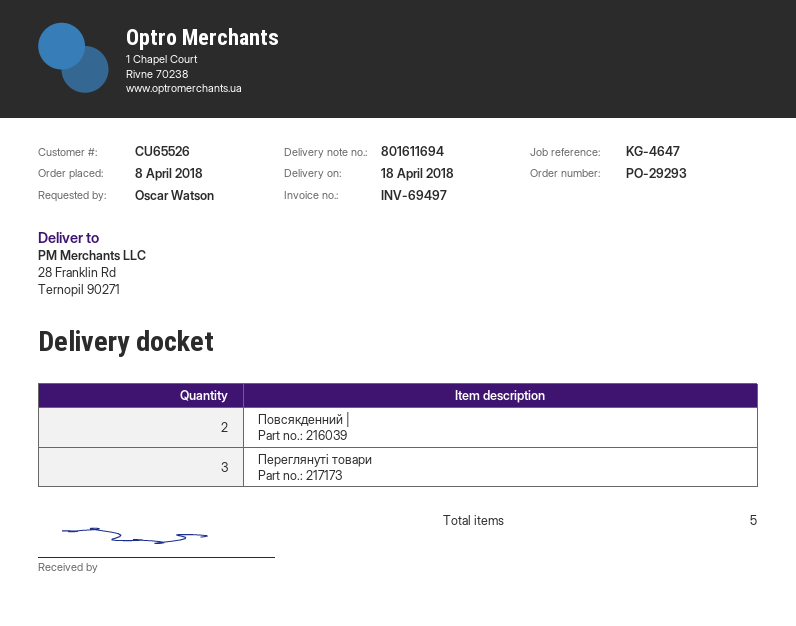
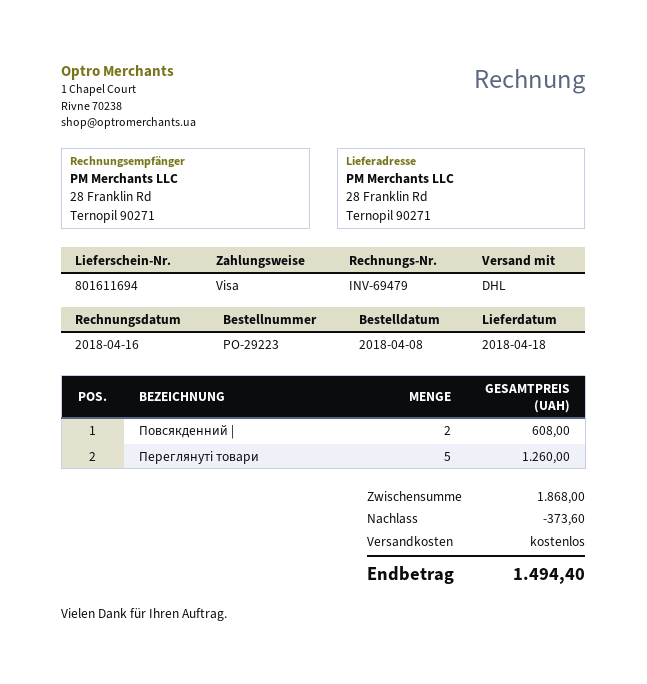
order number: PO-29293 -> PO-29223
invoice number: INV-69497 -> INV-69479
Переглянуті товари: 3 -> 5

